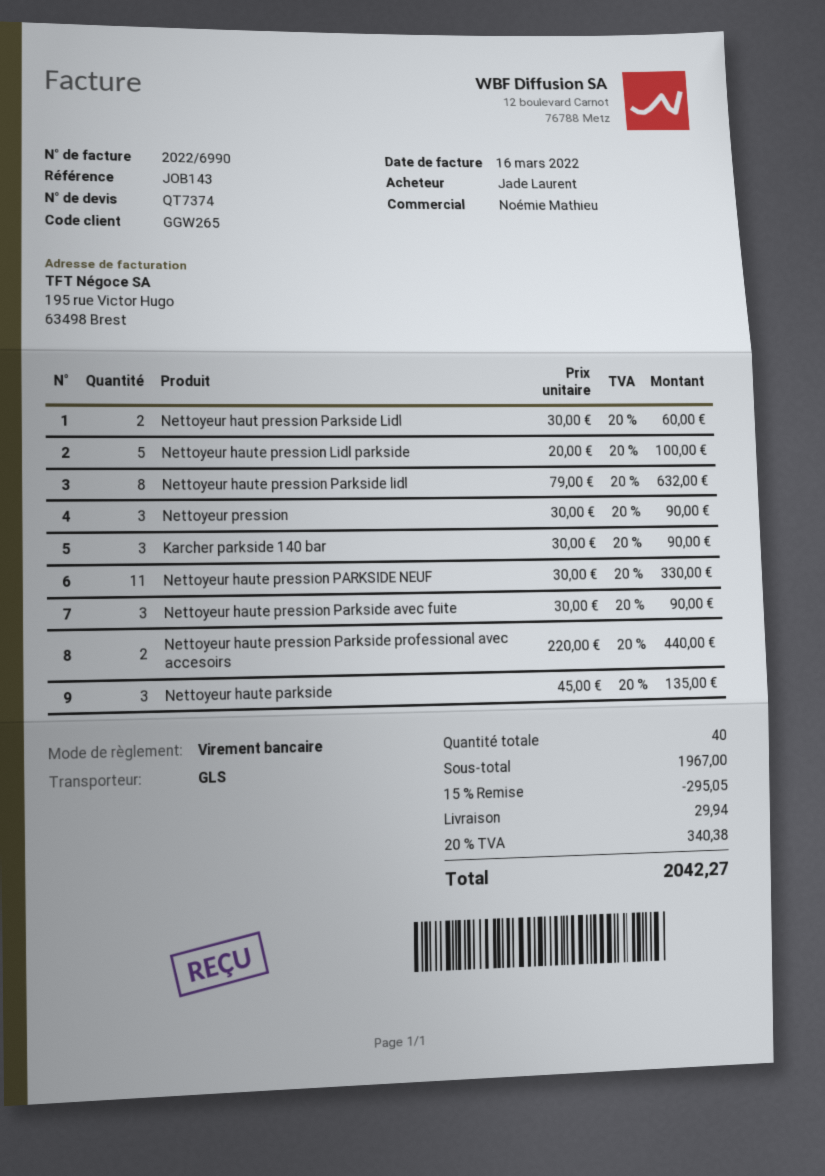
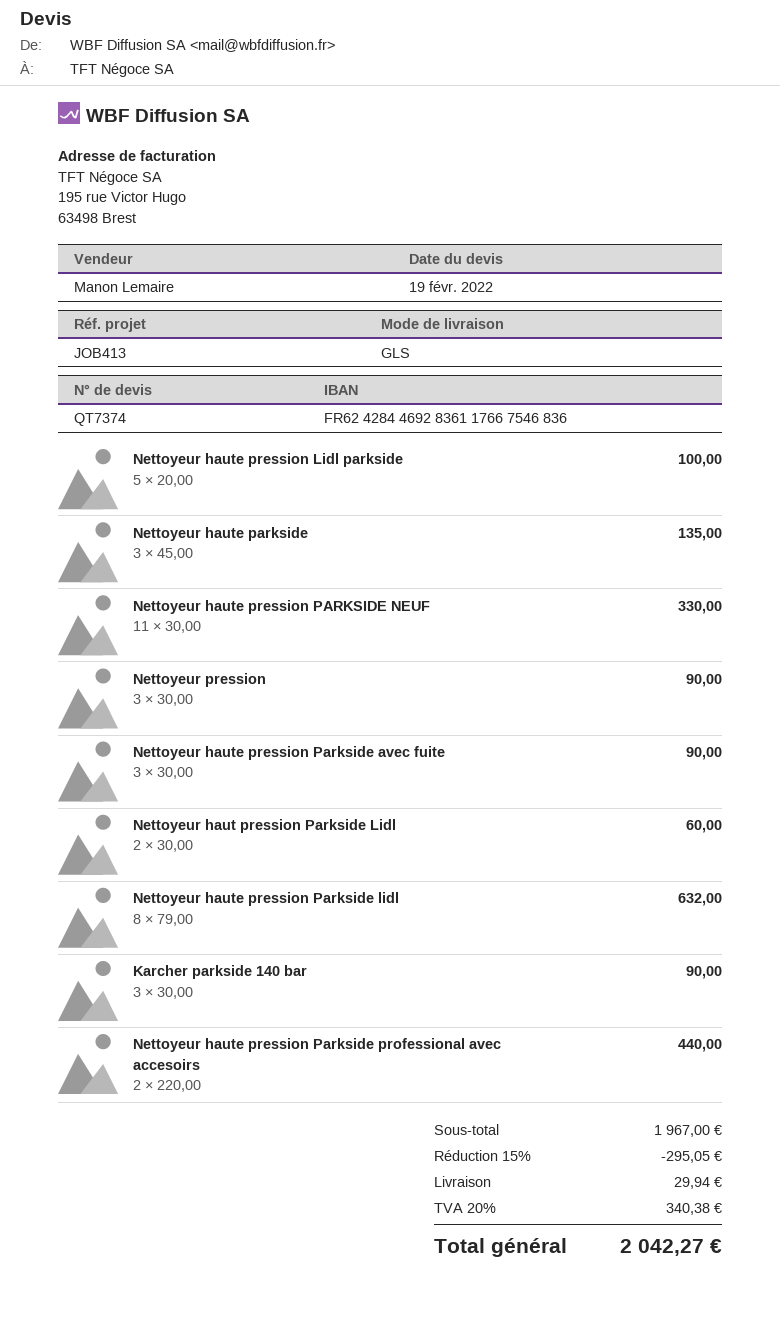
reference: JOB143 -> JOB413
sales rep: Noémie Mathieu -> Manon Lemaire

